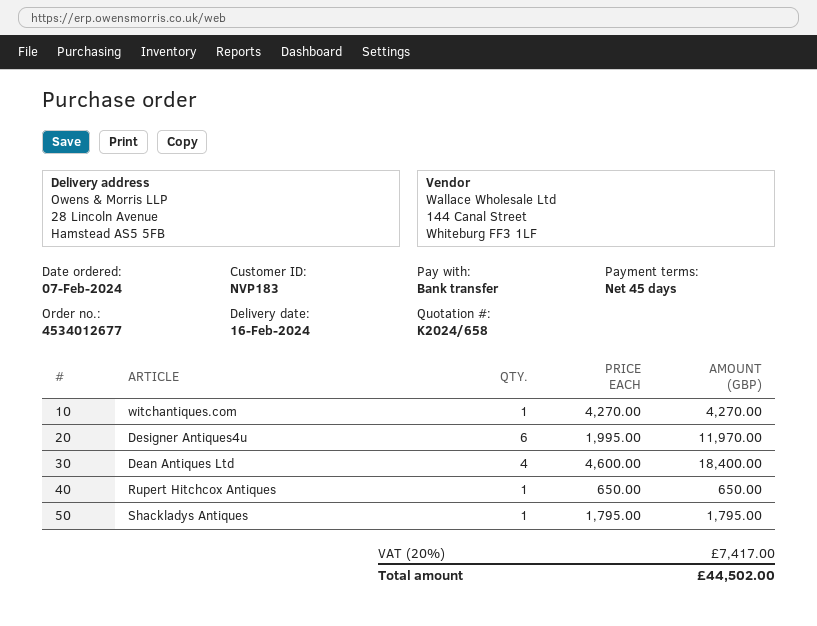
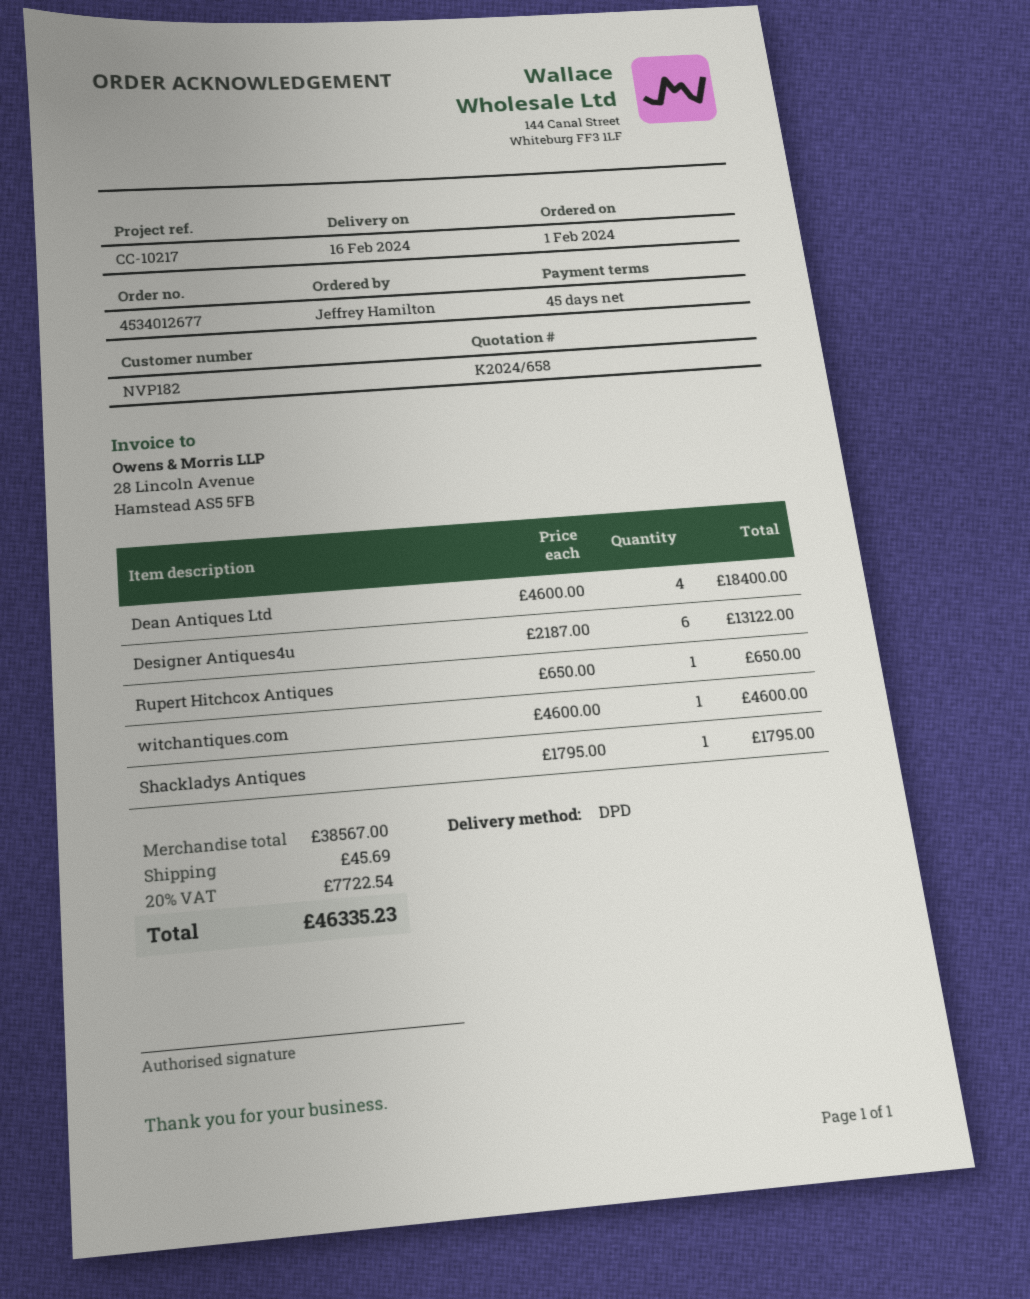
order date: 2024-02-07 -> 2024-02-01
customer number: NVP183 -> NVP182
witchantiques.com: 1 x 4270.00 = 4270.00 -> 1 x 4600.00 = 4600.00
Designer Antiques4u: 6 x 1995.00 = 11970.00 -> 6 x 2187.00 = 13122.00
shipping: none -> 45.69
tax: 20% = 7417.00 -> 20% = 7722.54
total: 44502.00 -> 46335.23

